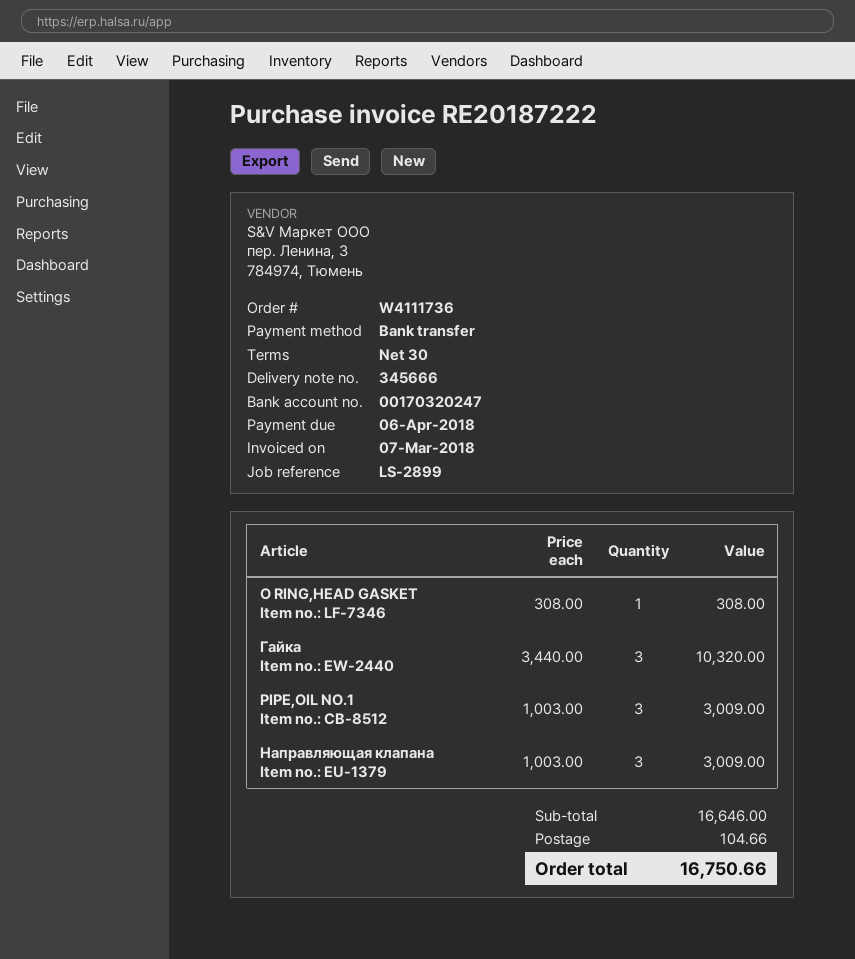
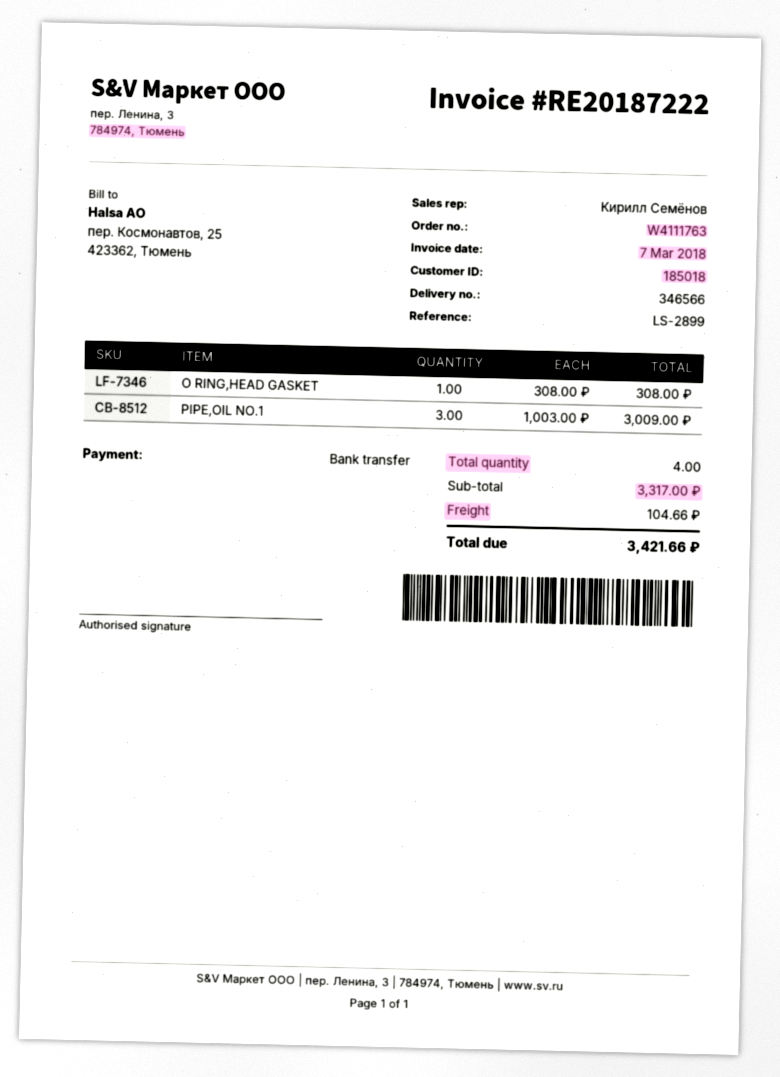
order number: W4111736 -> W4111763
delivery note number: 345666 -> 346566
Гайка: 3 x 3440.00 = 10320.00 -> none
Направляющая клапана: 3 x 1003.00 = 3009.00 -> none
subtotal: 16646.00 -> 3317.00
total: 16750.66 -> 3421.66

